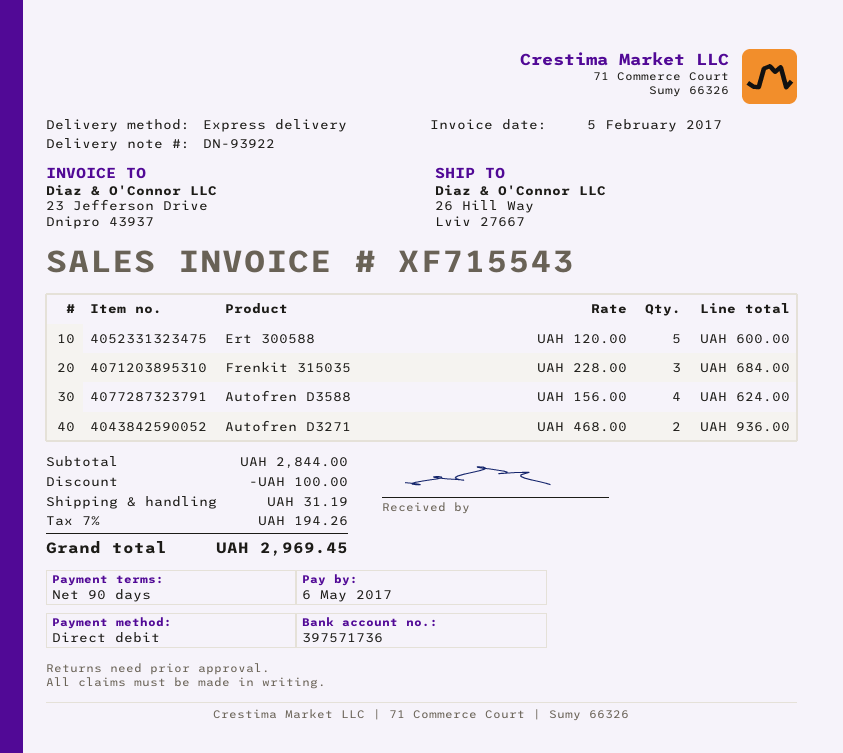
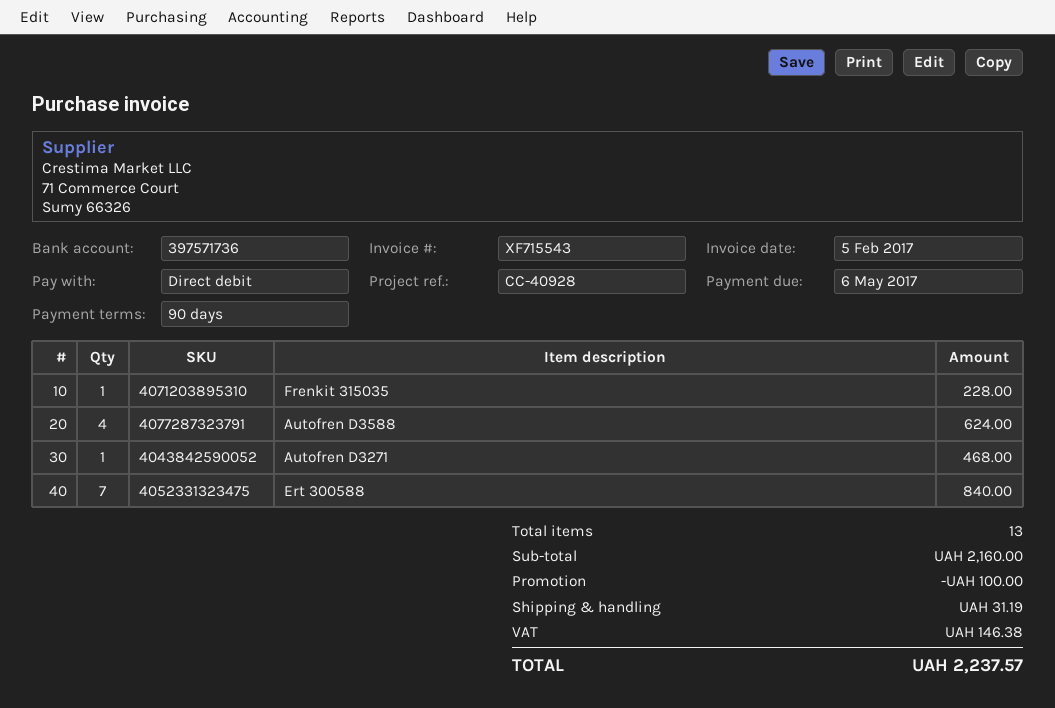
Ert 300588: 5 for 600.00 -> 7 for 840.00
Frenkit 315035: 3 for 684.00 -> 1 for 228.00
Autofren D3271: 2 for 936.00 -> 1 for 468.00
subtotal: 2844.00 -> 2160.00
tax: 194.26 -> 146.38
total: 2969.45 -> 2237.57

